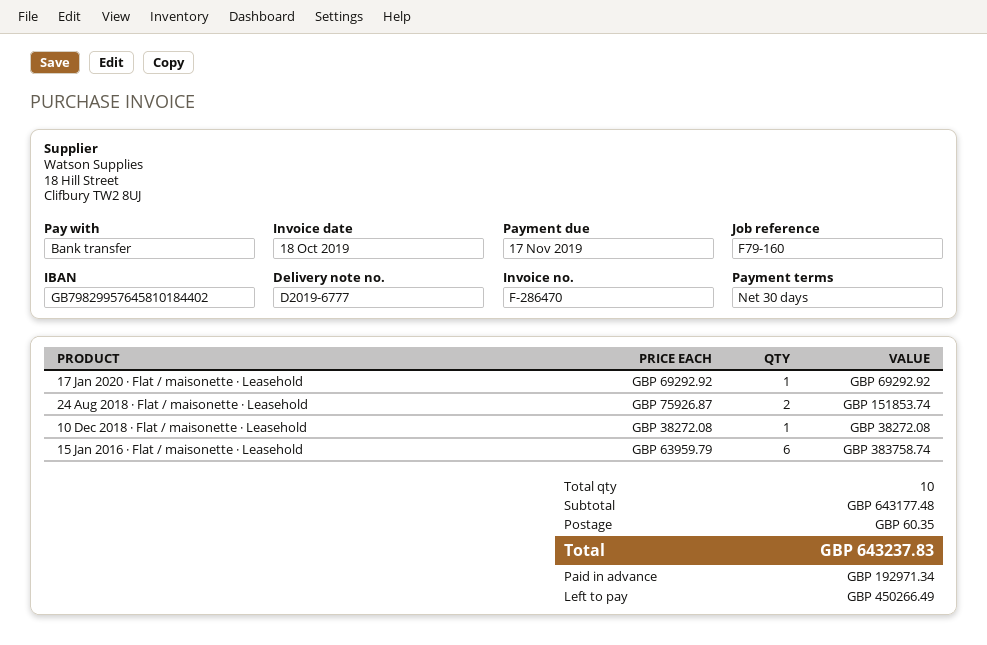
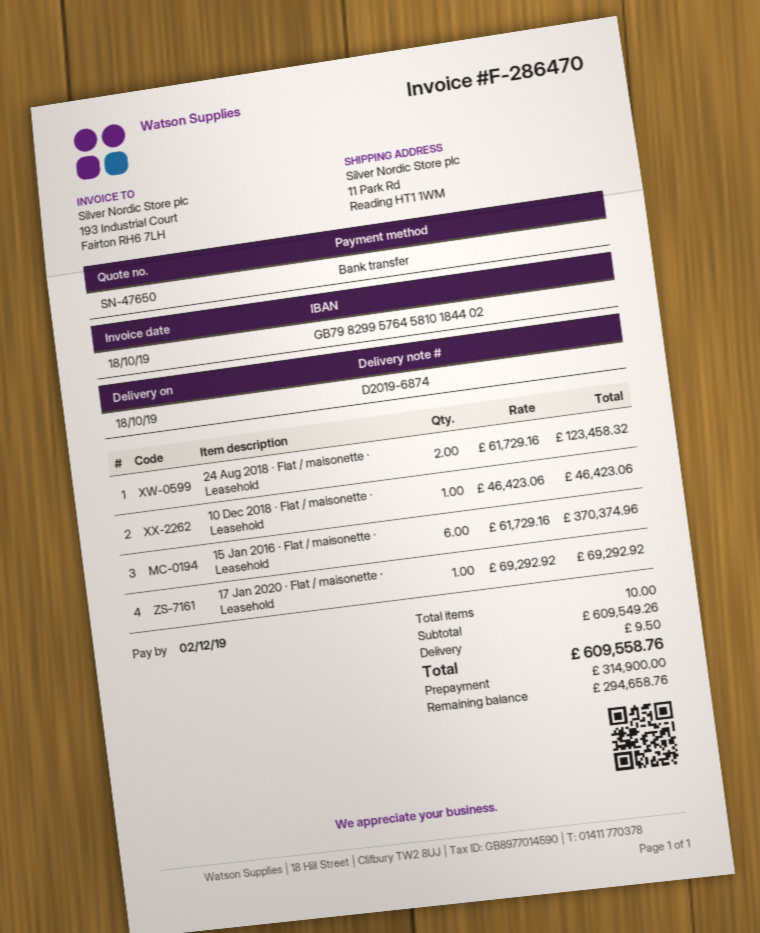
delivery note number: D2019-6777 -> D2019-6874
due date: 2019-11-17 -> 2019-12-02
24 Aug 2018 · Flat / maisonette · Leasehold: 2 x 75926.87 = 151853.74 -> 2 x 61729.16 = 123458.32
10 Dec 2018 · Flat / maisonette · Leasehold: 1 x 38272.08 = 38272.08 -> 1 x 46423.06 = 46423.06
15 Jan 2016 · Flat / maisonette · Leasehold: 6 x 63959.79 = 383758.74 -> 6 x 61729.16 = 370374.96
subtotal: 643177.48 -> 609549.26
shipping: 60.35 -> 9.50
total: 643237.83 -> 609558.76
deposit: 192971.34 -> 314900.00
balance: 450266.49 -> 294658.76

